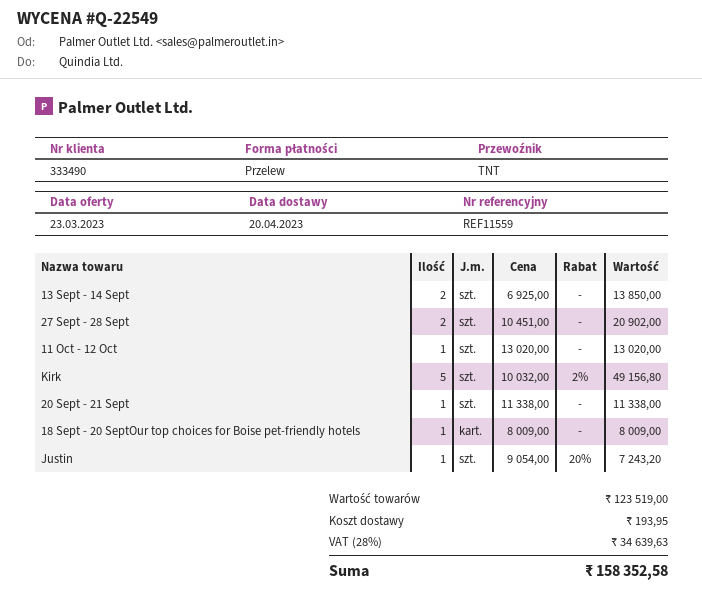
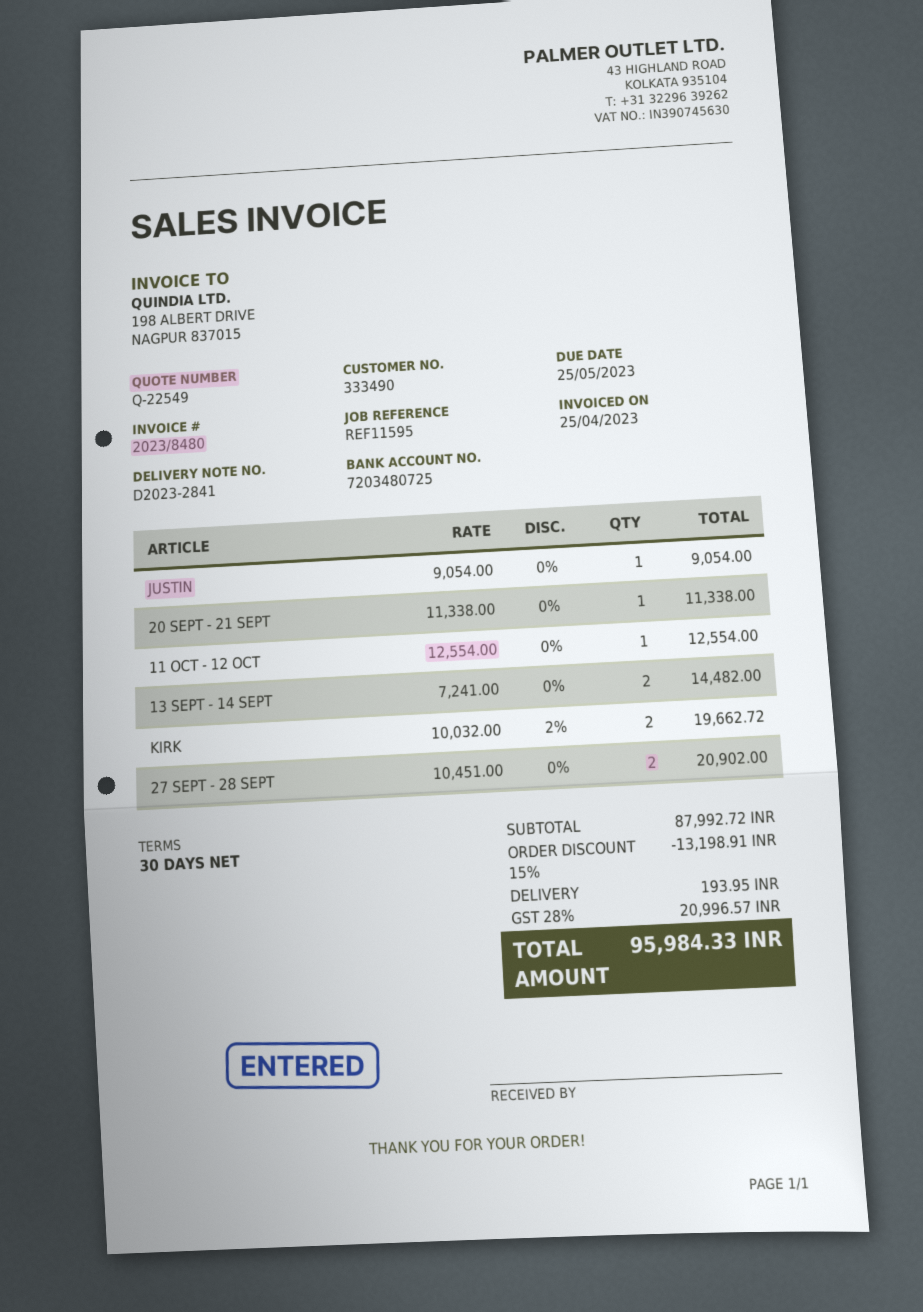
reference: REF11559 -> REF11595
13 Sept - 14 Sept: 2 x 6925.00 = 13850.00 -> 2 x 7241.00 = 14482.00
11 Oct - 12 Oct: 1 x 13020.00 = 13020.00 -> 1 x 12554.00 = 12554.00
Kirk: 5 x 10032.00 - 2% = 49156.80 -> 2 x 10032.00 - 2% = 19662.72
18 Sept - 20 SeptOur top choices for Boise pet-friendly hotels: 1 x 8009.00 = 8009.00 -> none
Justin: 1 x 9054.00 - 20% = 7243.20 -> 1 x 9054.00 = 9054.00
subtotal: 123519.00 -> 87992.72
discount: none -> 15% = 13198.91
tax: 28% = 34639.63 -> 28% = 20996.57
total: 158352.58 -> 95984.33

